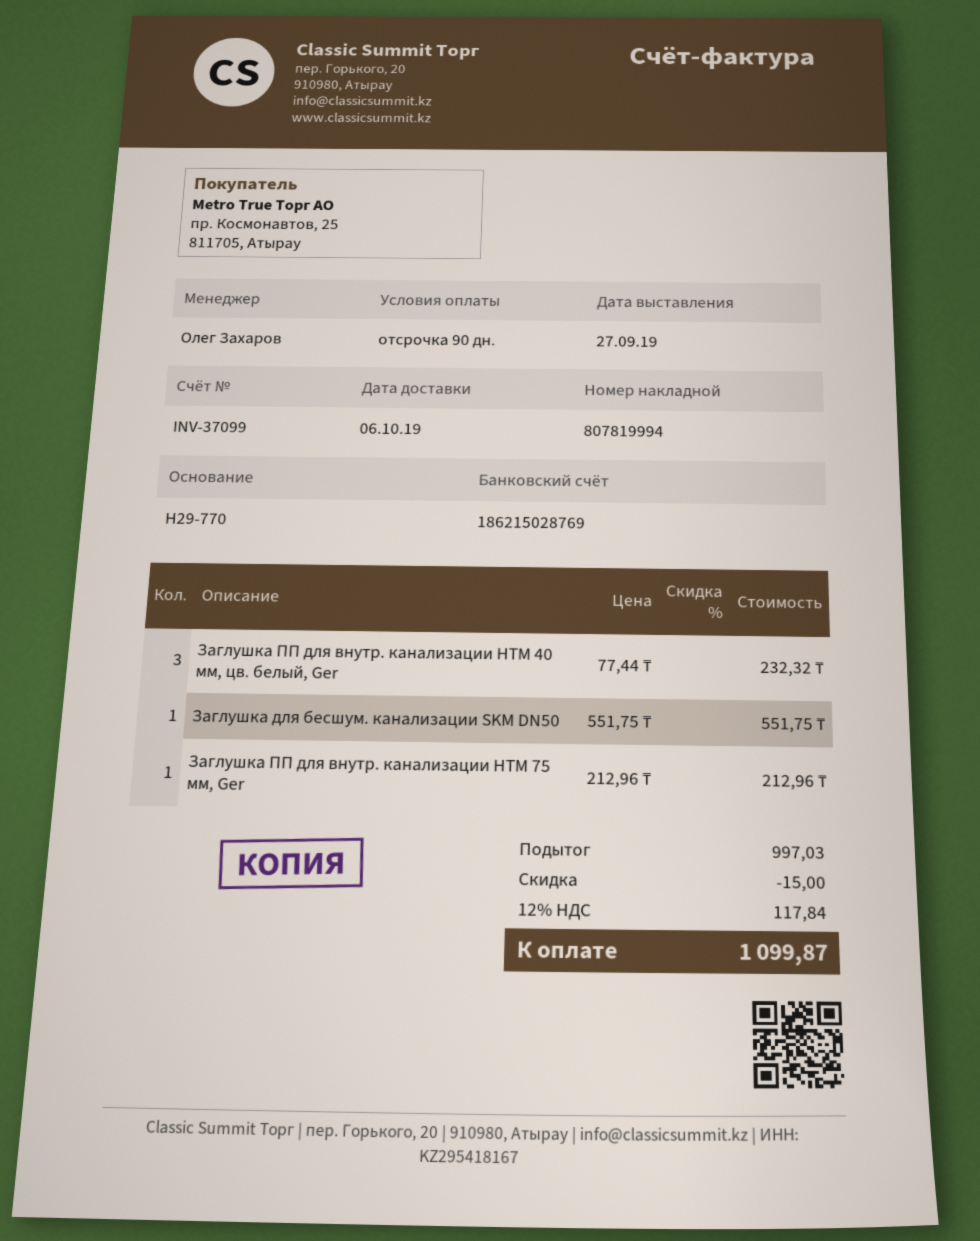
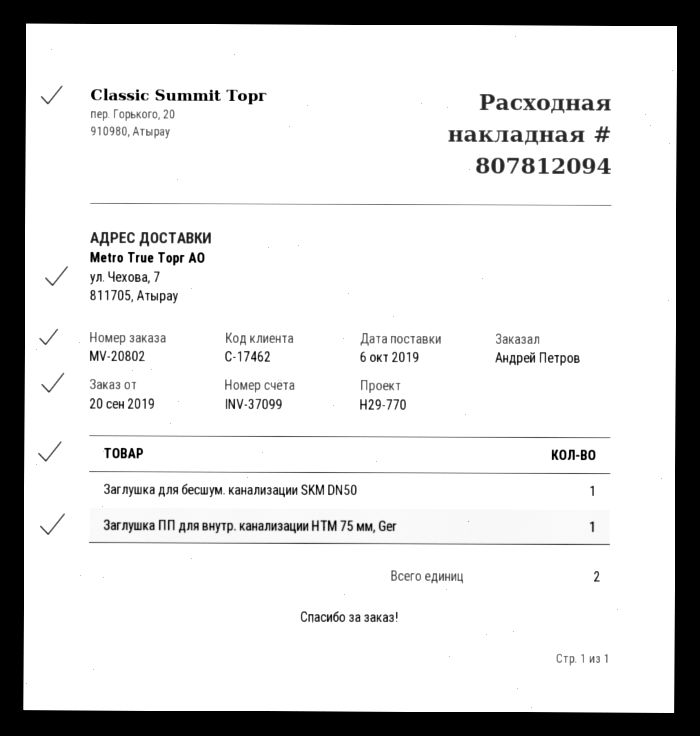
delivery note number: 807819994 -> 807812094
Заглушка ПП для внутр. канализации HTM 40 мм, цв. белый, Ger: 3 -> none

